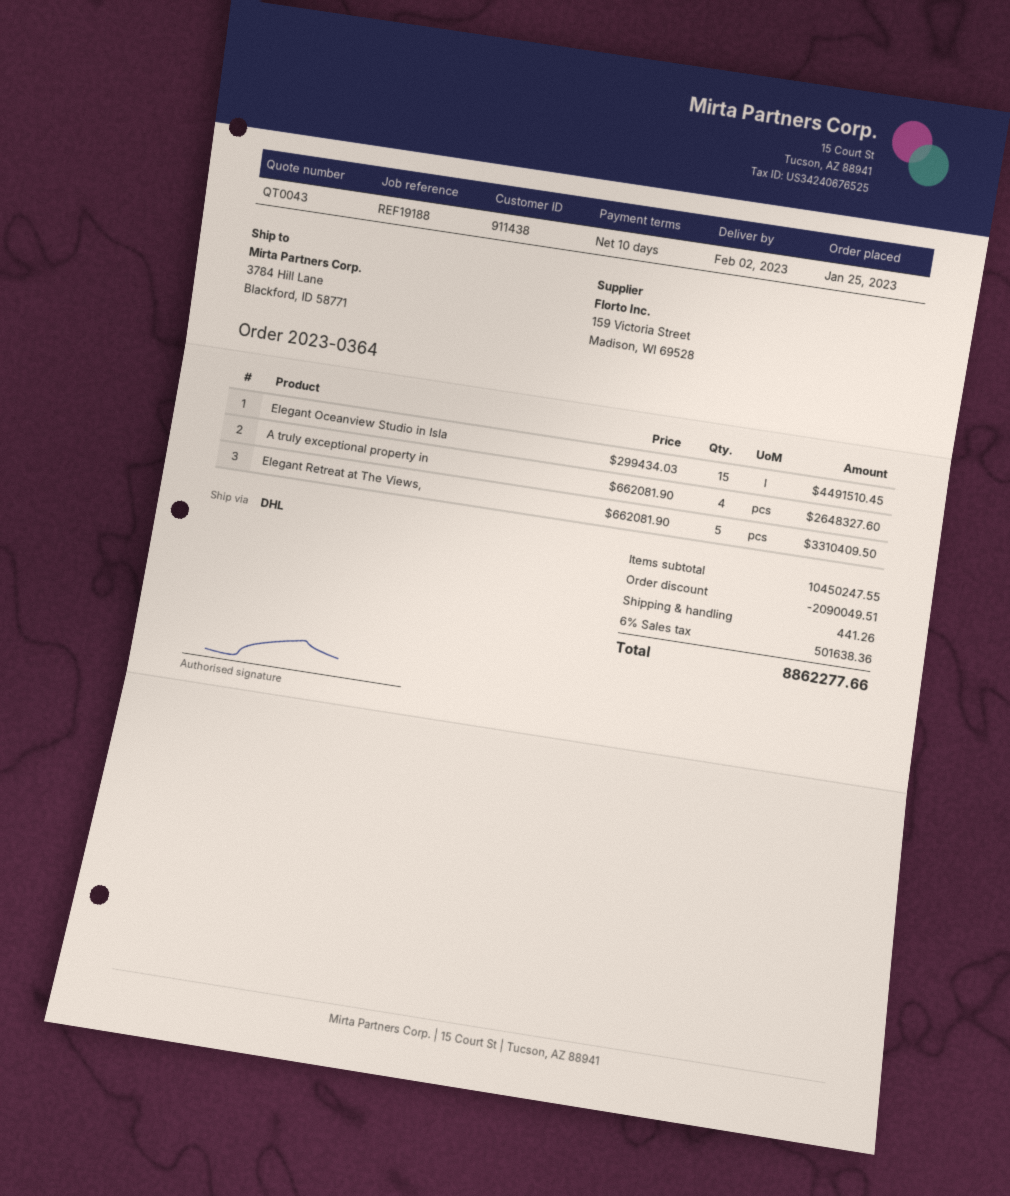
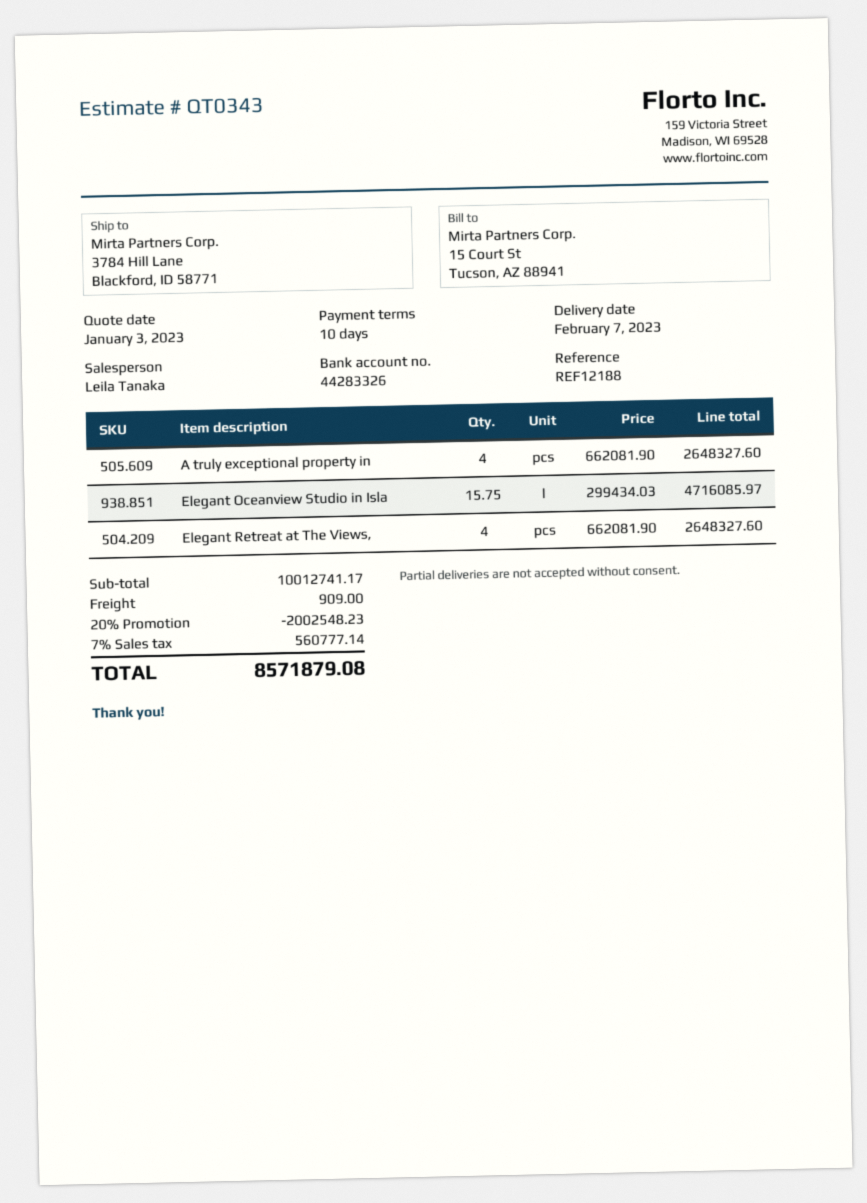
quote number: QT0043 -> QT0343
delivery date: 2023-02-02 -> 2023-02-07
reference: REF19188 -> REF12188
Elegant Oceanview Studio in Isla: 15 x 299434.03 = 4491510.45 -> 15.75 x 299434.03 = 4716085.97
Elegant Retreat at The Views,: 5 x 662081.90 = 3310409.50 -> 4 x 662081.90 = 2648327.60
subtotal: 10450247.55 -> 10012741.17
discount: 2090049.51 -> 2002548.23
shipping: 441.26 -> 909.00
tax: 6% = 501638.36 -> 7% = 560777.14
total: 8862277.66 -> 8571879.08

